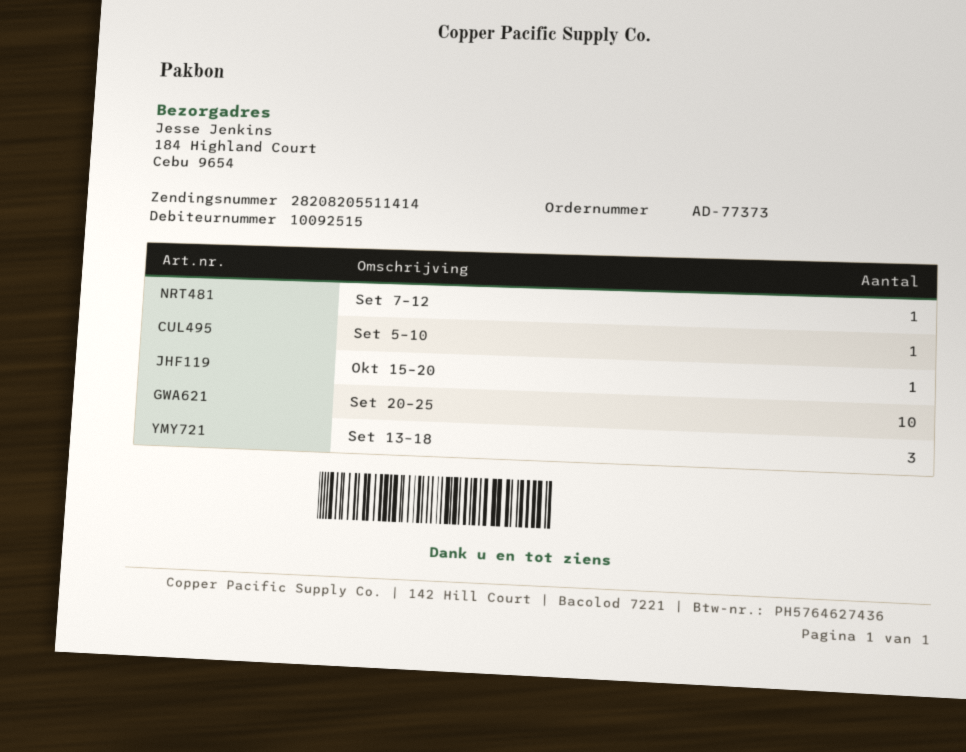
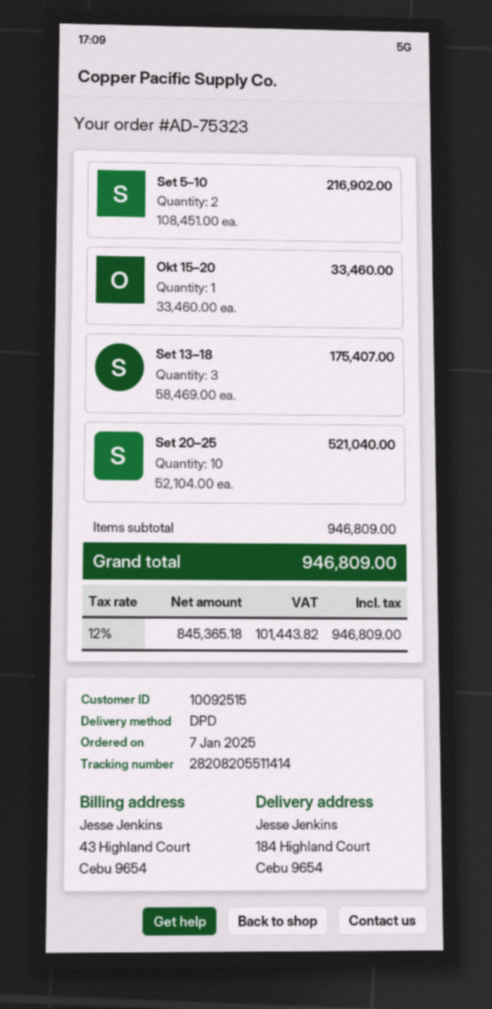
order number: AD-77373 -> AD-75323
Set 7–12: 1 -> none
Set 5–10: 1 -> 2

